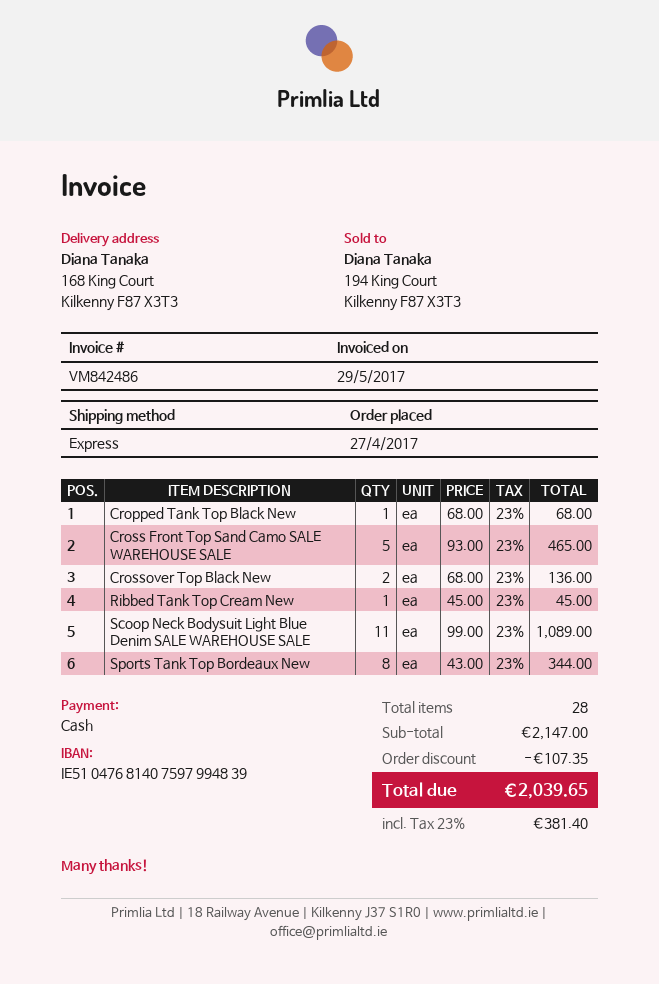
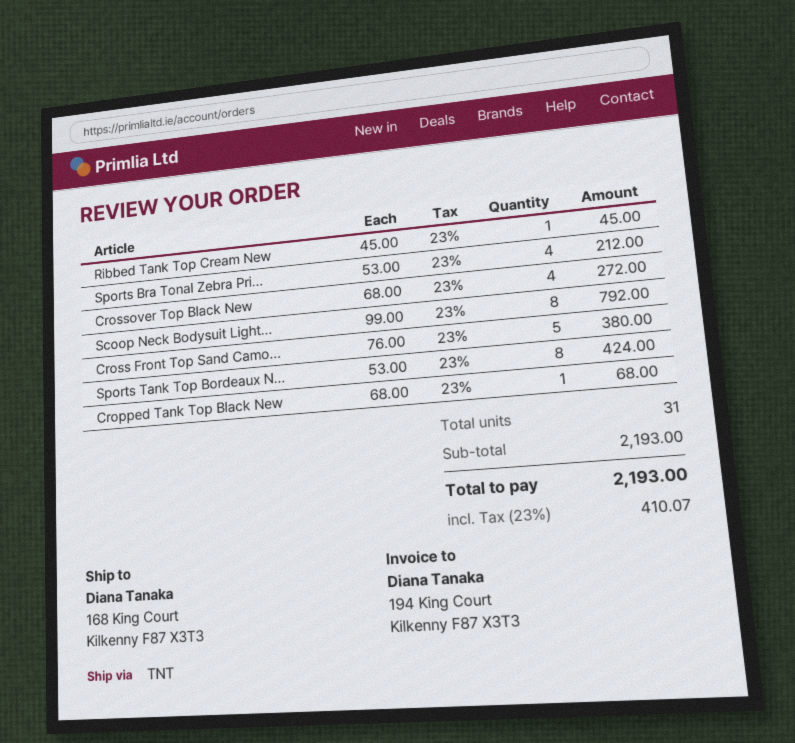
shipping method: express -> TNT
Cross Front Top Sand Camo SALE WAREHOUSE SALE: 5 x 93.00 = 465.00 -> 5 x 76.00 = 380.00
Crossover Top Black New: 2 x 68.00 = 136.00 -> 4 x 68.00 = 272.00
Scoop Neck Bodysuit Light Blue Denim SALE WAREHOUSE SALE: 11 x 99.00 = 1089.00 -> 8 x 99.00 = 792.00
Sports Tank Top Bordeaux New: 8 x 43.00 = 344.00 -> 8 x 53.00 = 424.00
Sports Bra Tonal Zebra Pri...: none -> 4 x 53.00 = 212.00
total quantity: 28 -> 31
subtotal: 2147.00 -> 2193.00
discount: 107.35 -> none
tax: 23% = 381.40 -> 23% = 410.07
total: 2039.65 -> 2193.00

